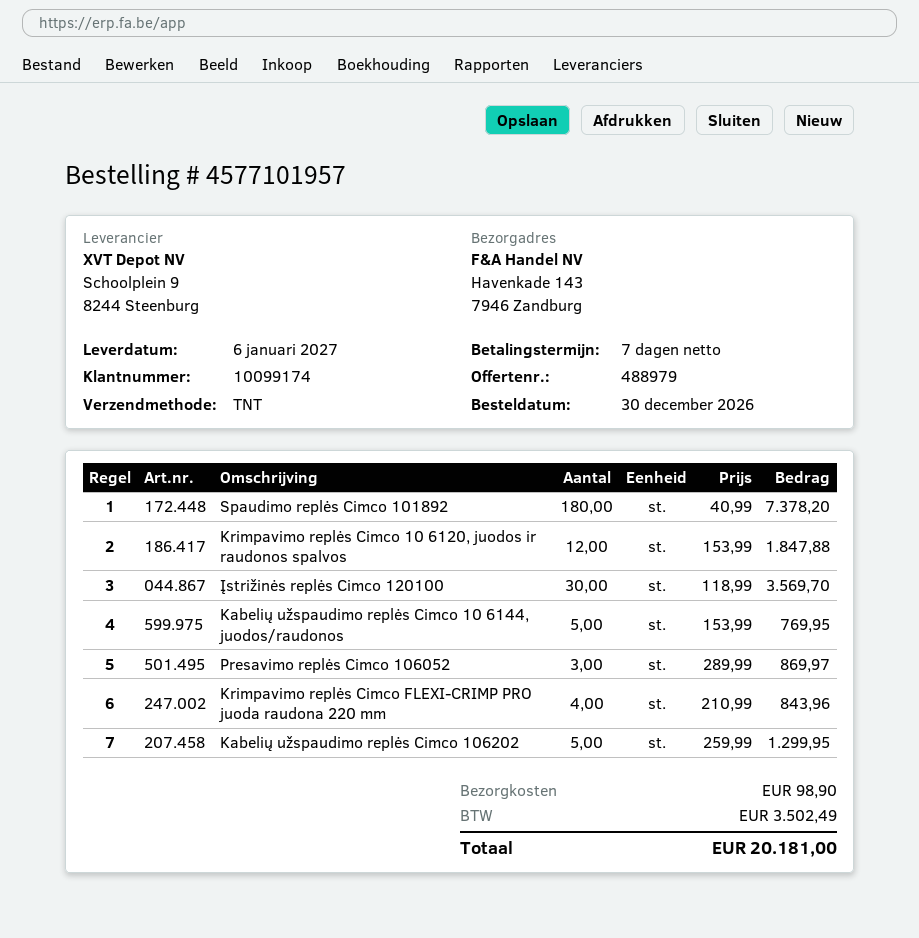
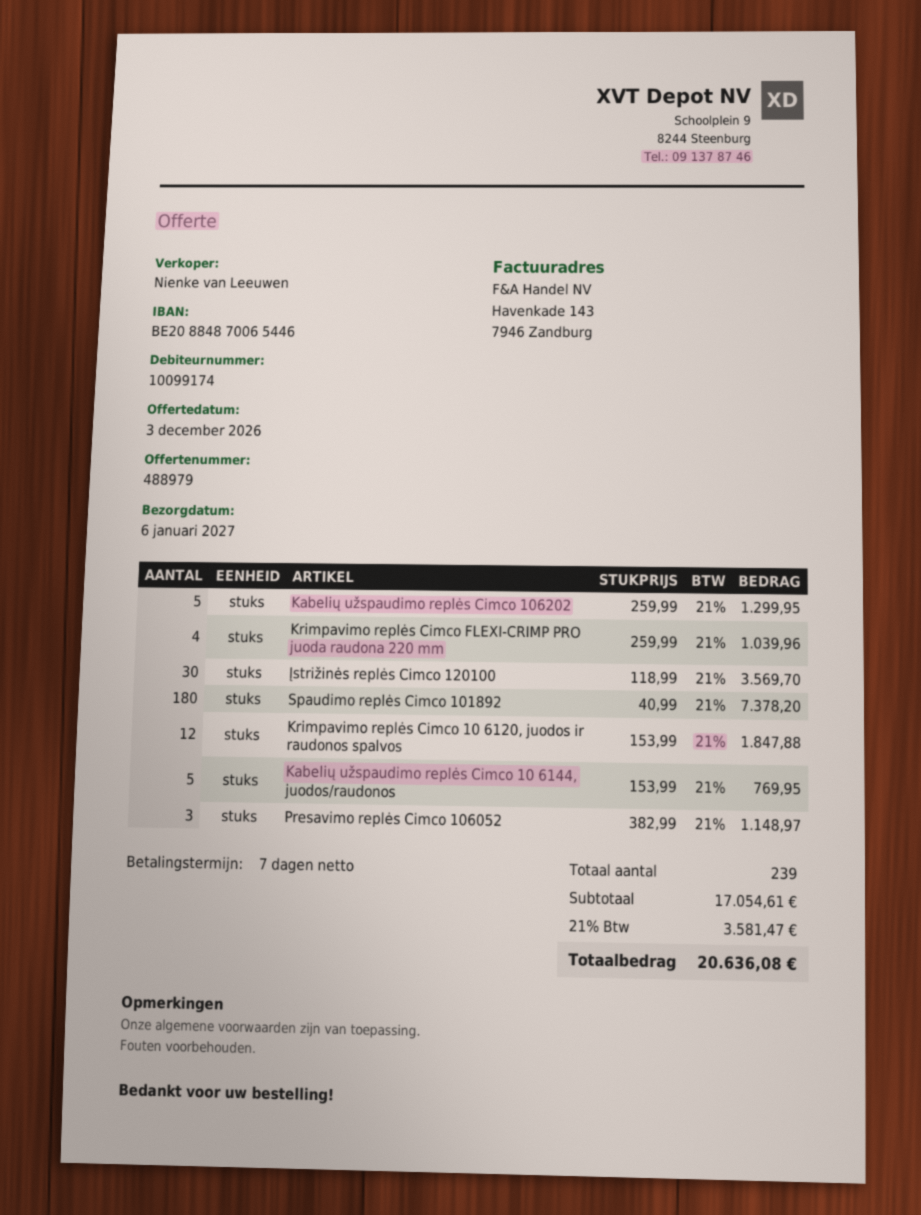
Presavimo replės Cimco 106052: 3 x 289.99 = 869.97 -> 3 x 382.99 = 1148.97
Krimpavimo replės Cimco FLEXI-CRIMP PRO juoda raudona 220 mm: 4 x 210.99 = 843.96 -> 4 x 259.99 = 1039.96
shipping: 98.90 -> none
tax: 3502.49 -> 3581.47
total: 20181.00 -> 20636.08

